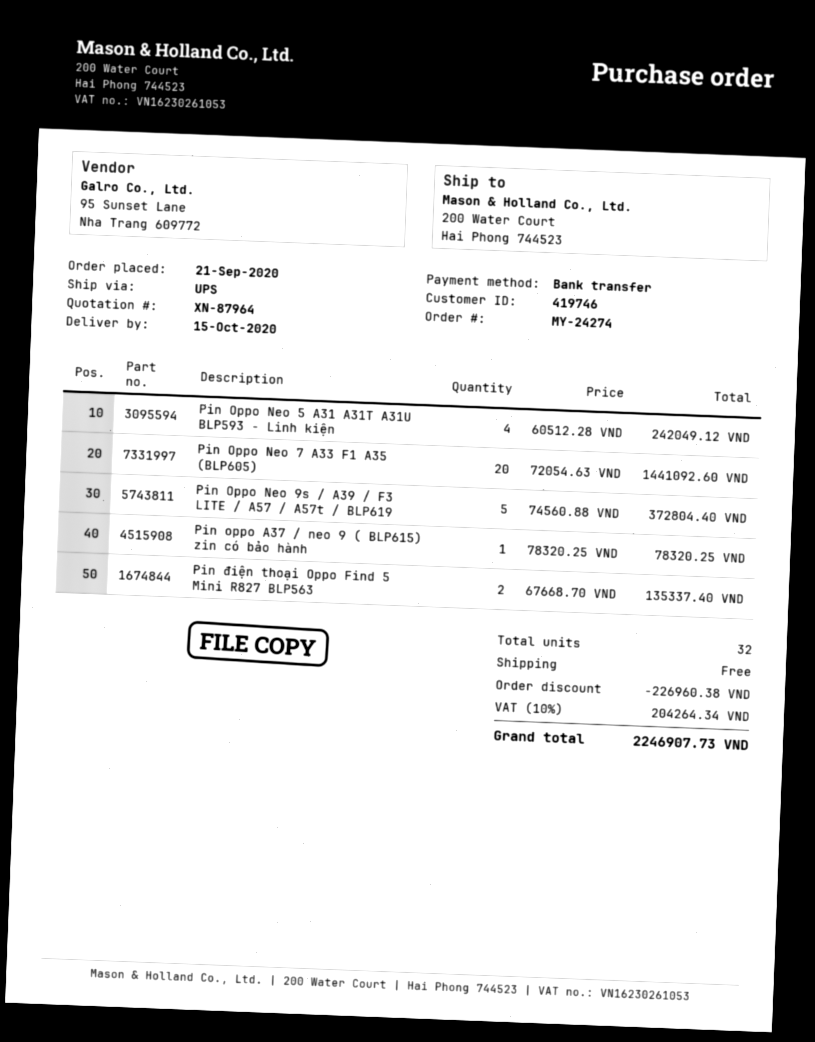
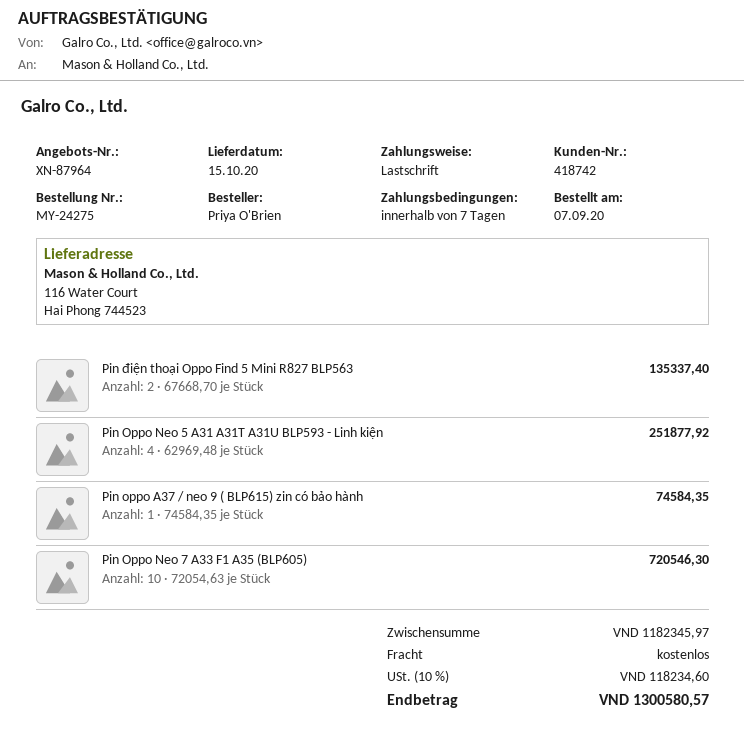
order number: MY-24274 -> MY-24275
order date: 2020-09-21 -> 2020-09-07
customer number: 419746 -> 418742
payment method: bank transfer -> direct debit
ship to: 200 Water Court, Hai Phong 744523 -> 116 Water Court, Hai Phong 744523
Pin Oppo Neo 5 A31 A31T A31U BLP593 - Linh kiện: 4 x 60512.28 = 242049.12 -> 4 x 62969.48 = 251877.92
Pin Oppo Neo 7 A33 F1 A35 (BLP605): 20 x 72054.63 = 1441092.60 -> 10 x 72054.63 = 720546.30
Pin Oppo Neo 9s / A39 / F3 LITE / A57 / A57t / BLP619: 5 x 74560.88 = 372804.40 -> none
Pin oppo A37 / neo 9 ( BLP615) zin có bảo hành: 1 x 78320.25 = 78320.25 -> 1 x 74584.35 = 74584.35
discount: 226960.38 -> none
tax: 10% = 204264.34 -> 10% = 118234.60
total: 2246907.73 -> 1300580.57

